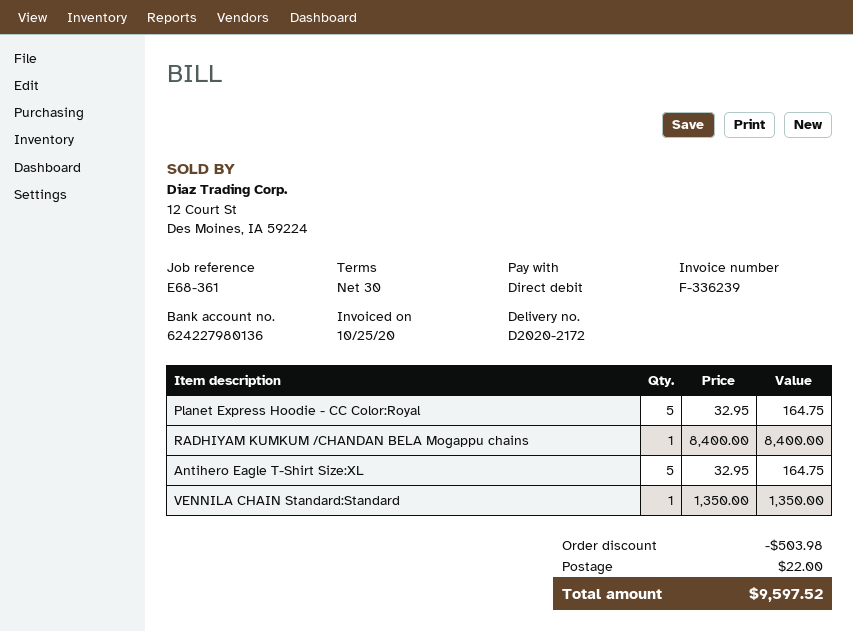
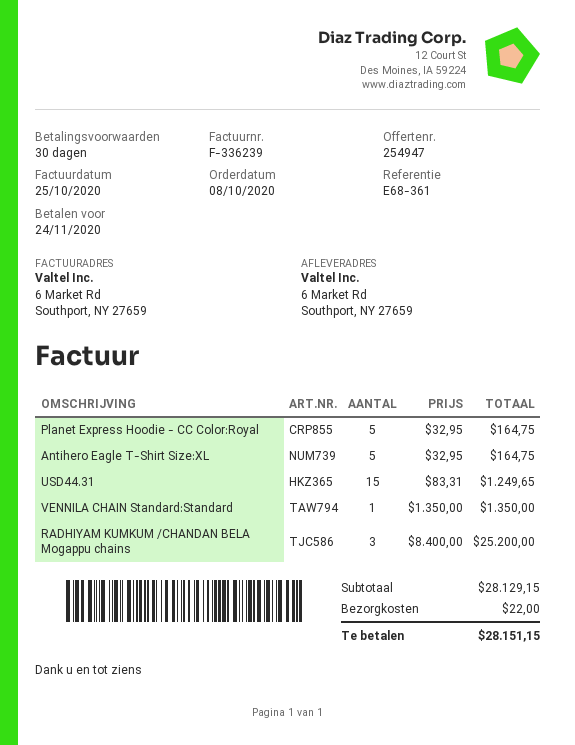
RADHIYAM KUMKUM /CHANDAN BELA Mogappu chains: 1 x 8400.00 = 8400.00 -> 3 x 8400.00 = 25200.00
USD44.31: none -> 15 x 83.31 = 1249.65
discount: 503.98 -> none
total: 9597.52 -> 28151.15

